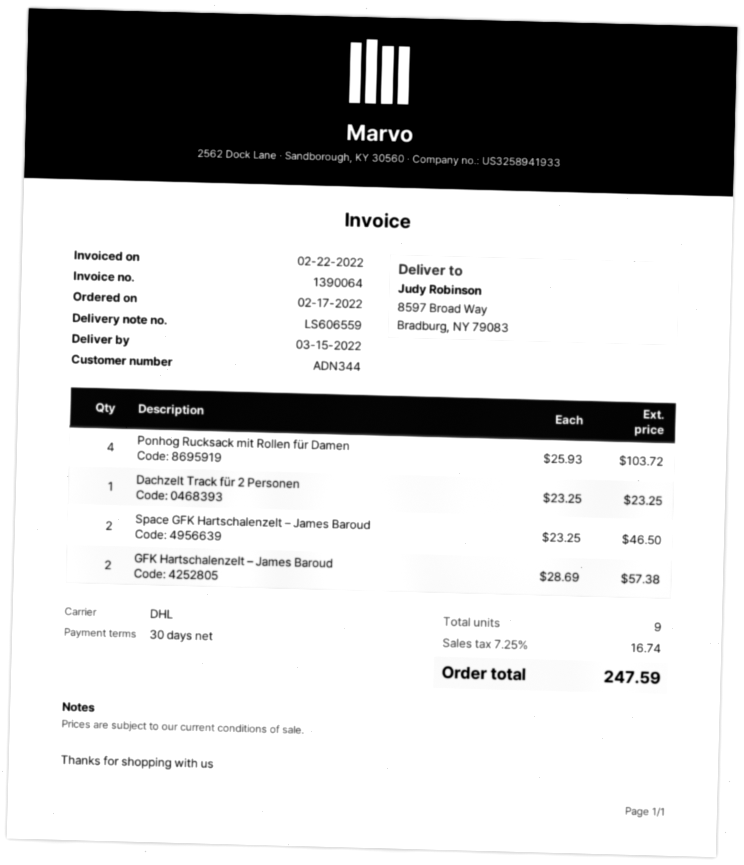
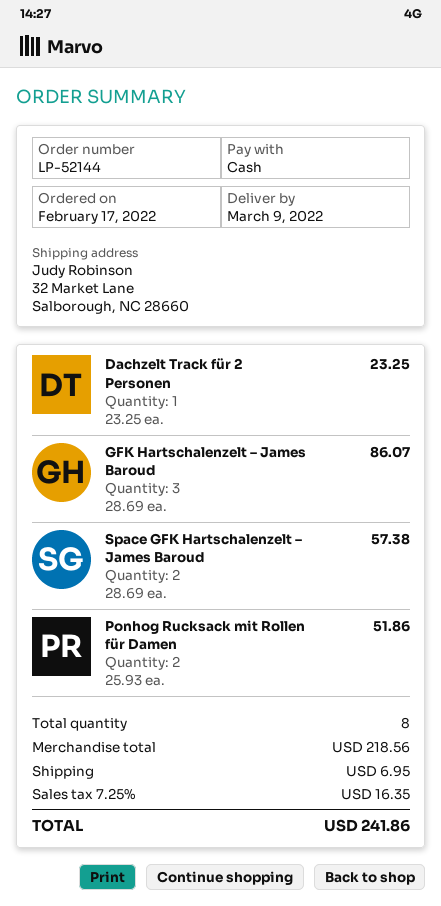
delivery date: 2022-03-15 -> 2022-03-09
ship to: 8597 Broad Way, Bradburg, NY 79083 -> 32 Market Lane, Salborough, NC 28660
Ponhog Rucksack mit Rollen für Damen: 4 x 25.93 = 103.72 -> 2 x 25.93 = 51.86
Space GFK Hartschalenzelt – James Baroud: 2 x 23.25 = 46.50 -> 2 x 28.69 = 57.38
GFK Hartschalenzelt – James Baroud: 2 x 28.69 = 57.38 -> 3 x 28.69 = 86.07
total quantity: 9 -> 8
shipping: none -> 6.95
tax: 7.25% = 16.74 -> 7.25% = 16.35
total: 247.59 -> 241.86

